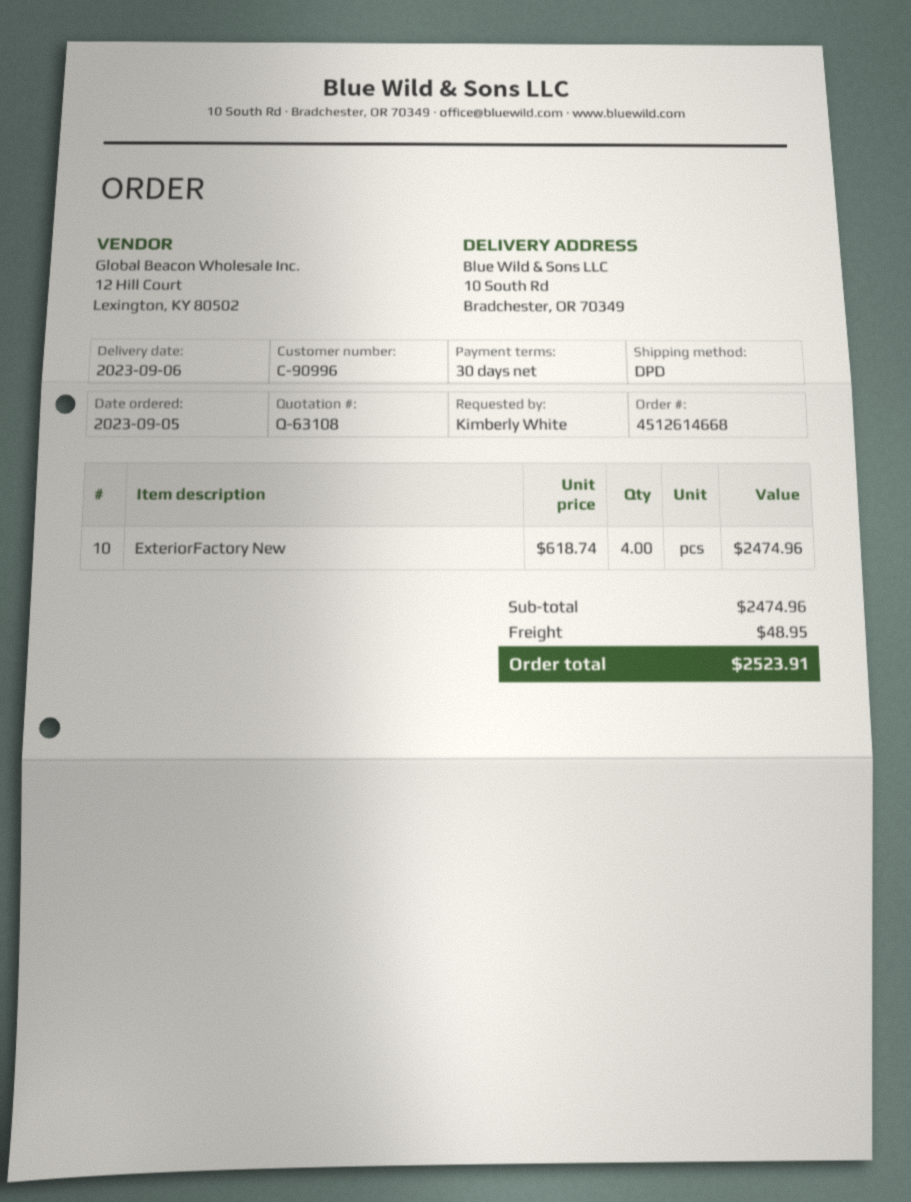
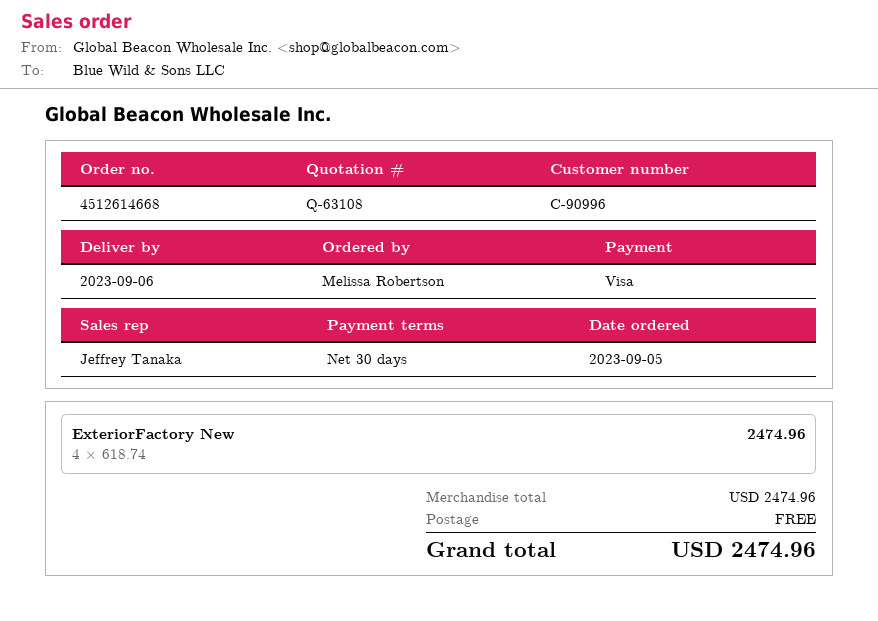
ordered by: Kimberly White -> Melissa Robertson
shipping: 48.95 -> 0.00
total: 2523.91 -> 2474.96

